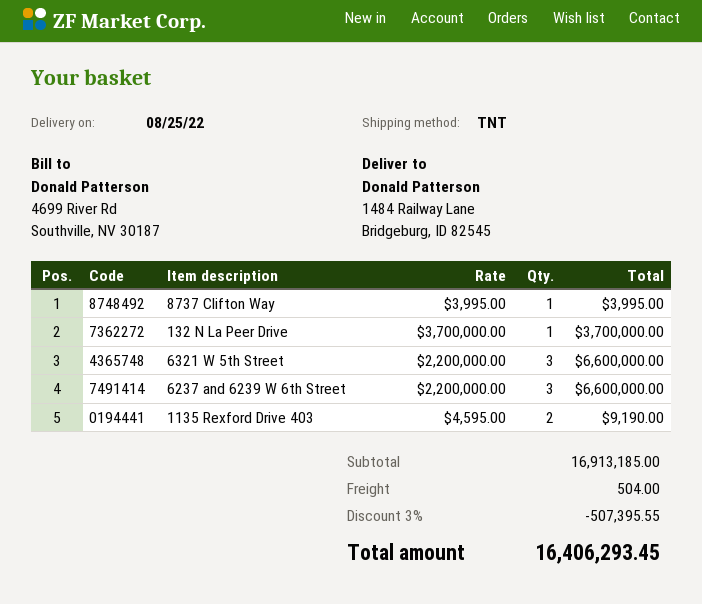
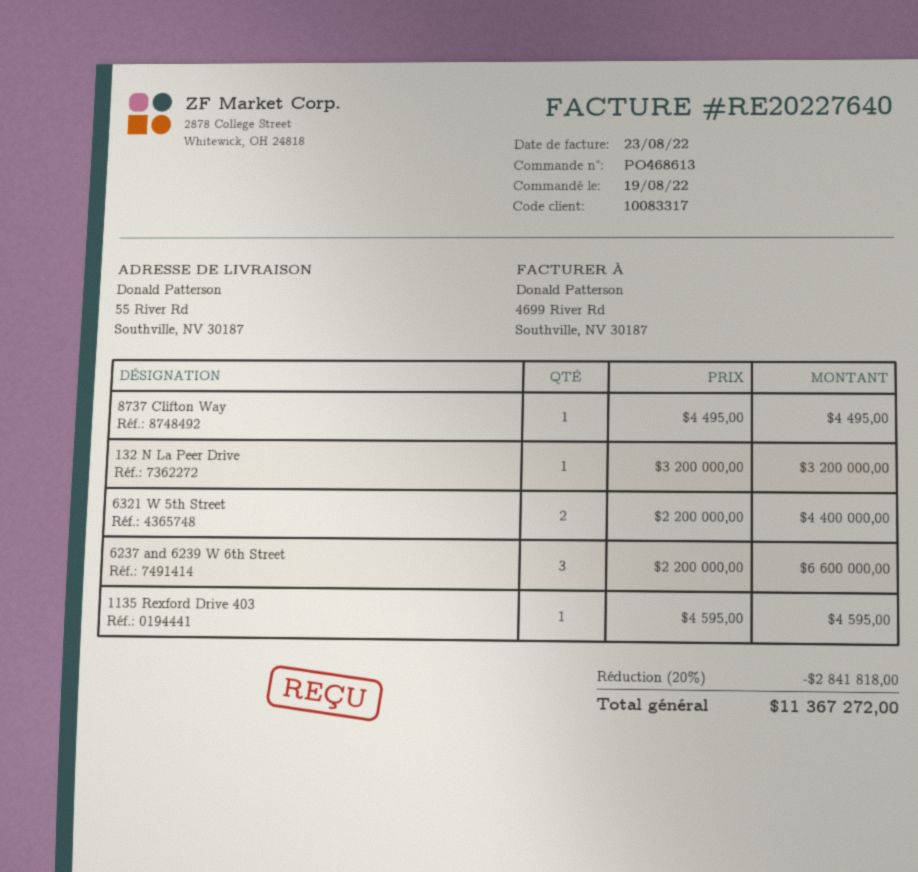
ship to: 1484 Railway Lane, Bridgeburg, ID 82545 -> 55 River Rd, Southville, NV 30187
8737 Clifton Way: 1 x 3995.00 = 3995.00 -> 1 x 4495.00 = 4495.00
132 N La Peer Drive: 1 x 3700000.00 = 3700000.00 -> 1 x 3200000.00 = 3200000.00
6321 W 5th Street: 3 x 2200000.00 = 6600000.00 -> 2 x 2200000.00 = 4400000.00
1135 Rexford Drive 403: 2 x 4595.00 = 9190.00 -> 1 x 4595.00 = 4595.00
discount: 3% = 507395.55 -> 20% = 2841818.00
shipping: 504.00 -> none
total: 16406293.45 -> 11367272.00

